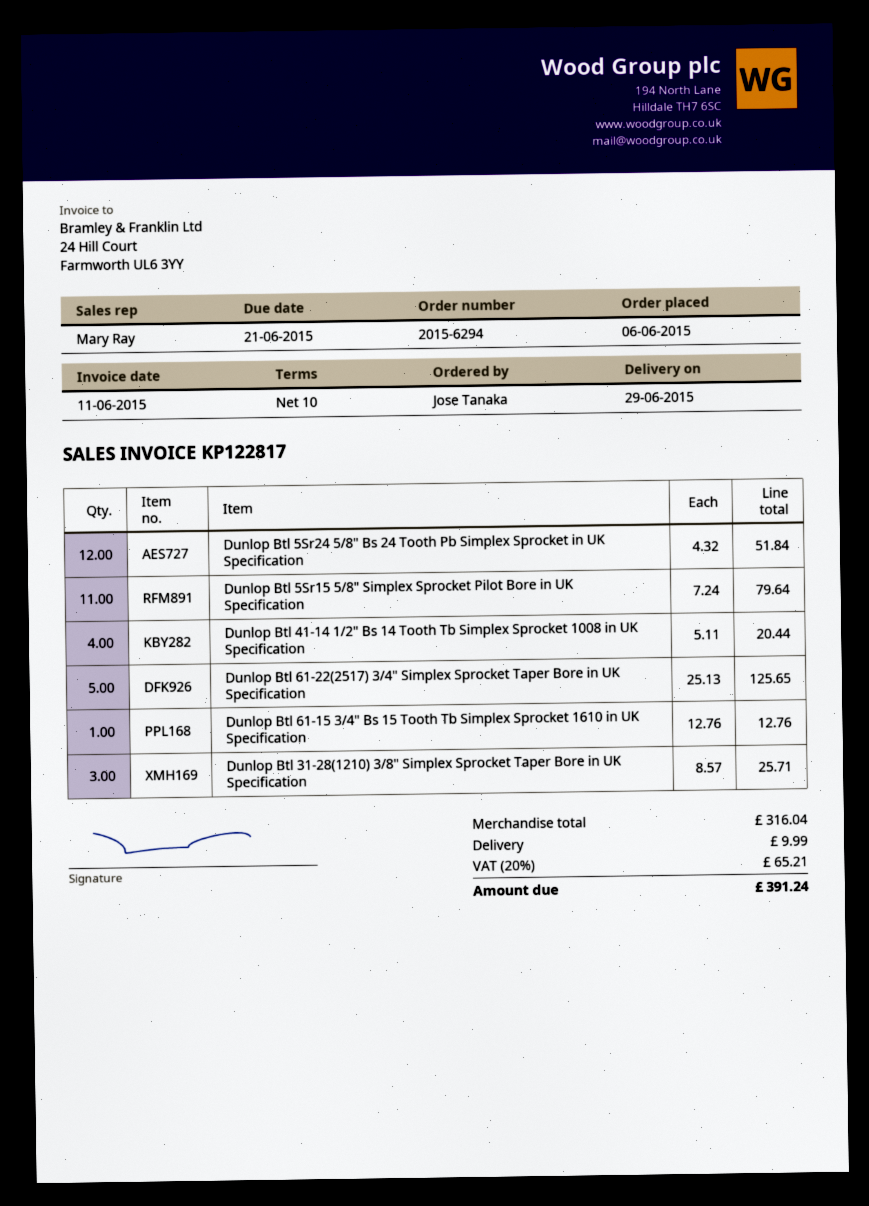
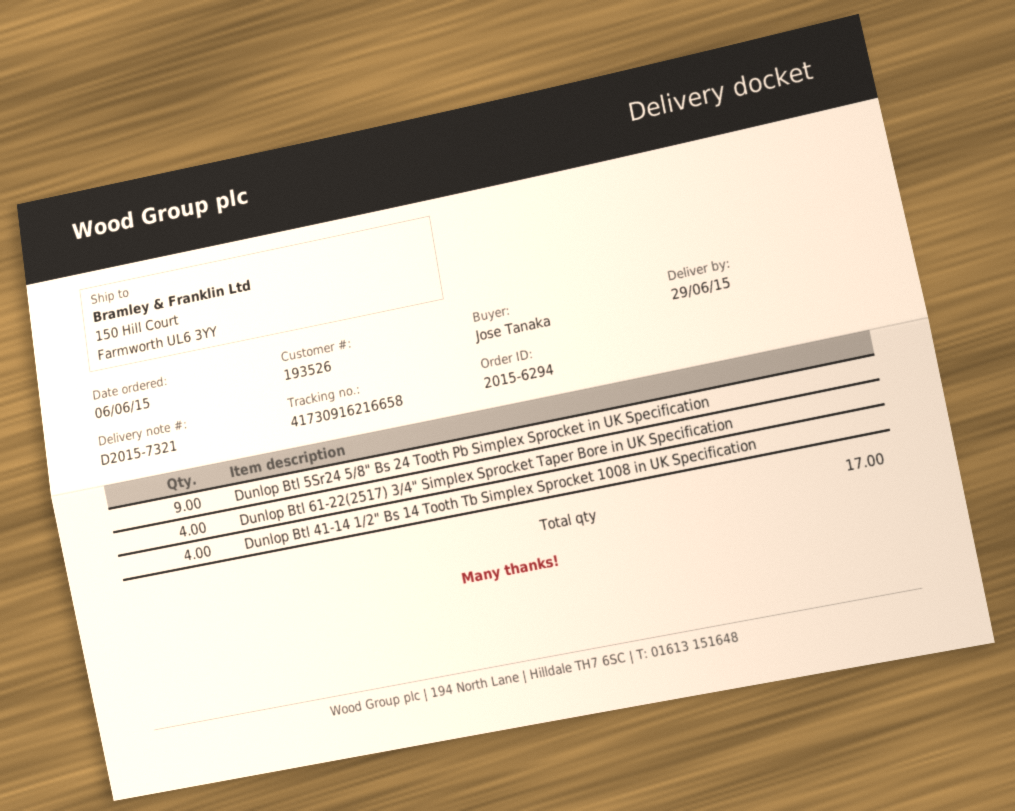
Dunlop Btl 5Sr24 5/8" Bs 24 Tooth Pb Simplex Sprocket in UK Specification: 12 -> 9
Dunlop Btl 5Sr15 5/8" Simplex Sprocket Pilot Bore in UK Specification: 11 -> none
Dunlop Btl 61-22(2517) 3/4" Simplex Sprocket Taper Bore in UK Specification: 5 -> 4
Dunlop Btl 61-15 3/4" Bs 15 Tooth Tb Simplex Sprocket 1610 in UK Specification: 1 -> none
Dunlop Btl 31-28(1210) 3/8" Simplex Sprocket Taper Bore in UK Specification: 3 -> none

